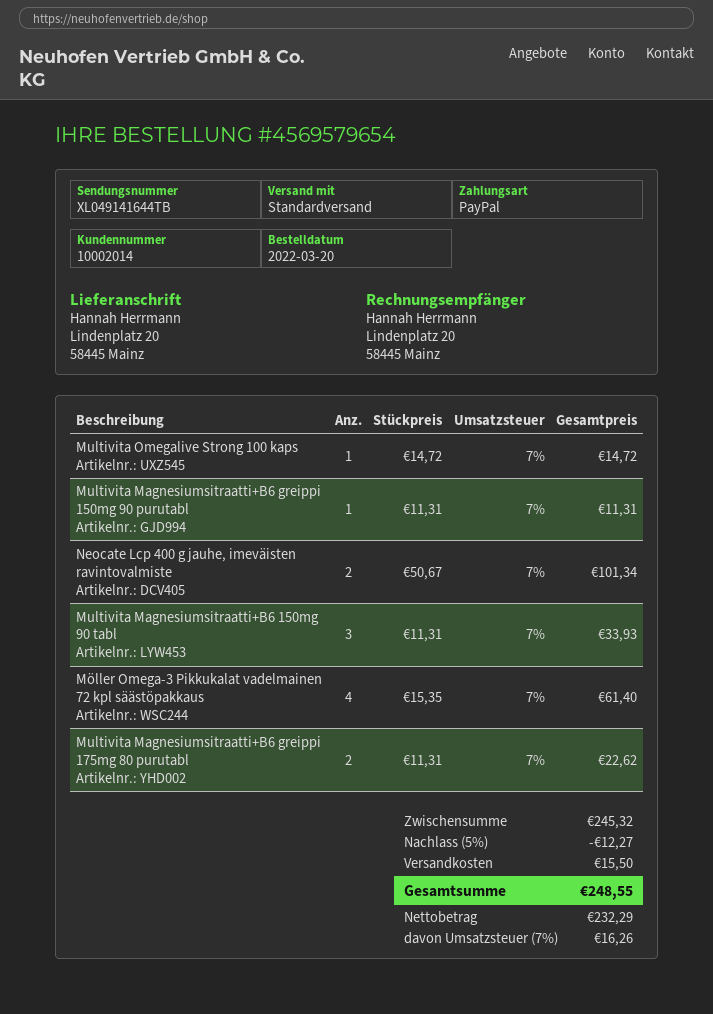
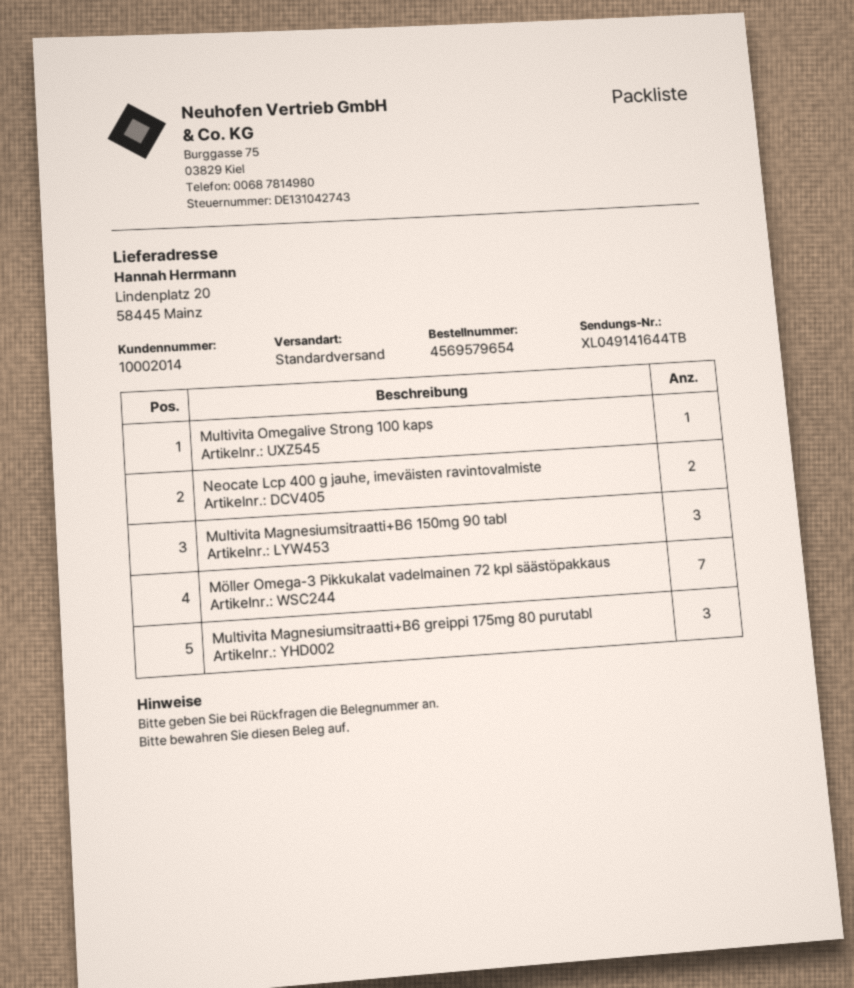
Multivita Magnesiumsitraatti+B6 greippi 150mg 90 purutabl: 1 -> none
Möller Omega-3 Pikkukalat vadelmainen 72 kpl säästöpakkaus: 4 -> 7
Multivita Magnesiumsitraatti+B6 greippi 175mg 80 purutabl: 2 -> 3

